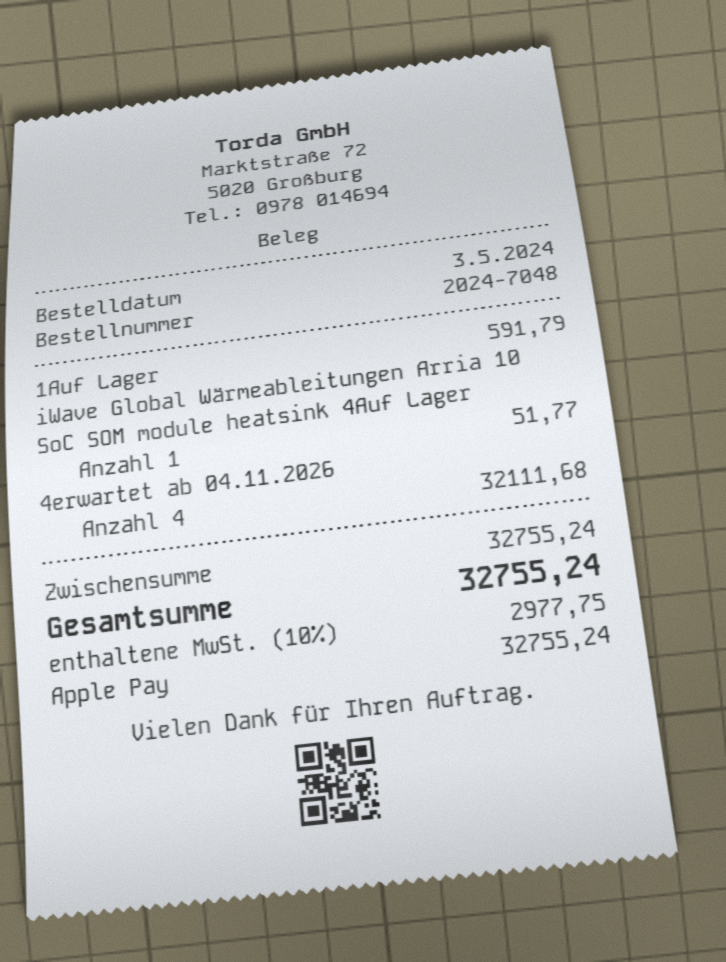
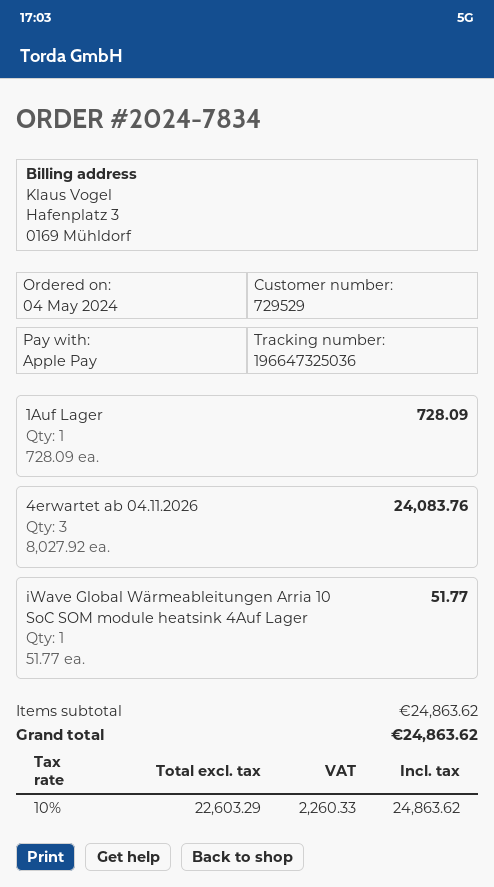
order number: 2024-7048 -> 2024-7834
order date: 2024-05-03 -> 2024-05-04
1Auf Lager: 1 for 591.79 -> 1 for 728.09
4erwartet ab 04.11.2026: 4 for 32111.68 -> 3 for 24083.76
subtotal: 32755.24 -> 24863.62
tax: 10% = 2977.75 -> 10% = 2260.33
total: 32755.24 -> 24863.62

